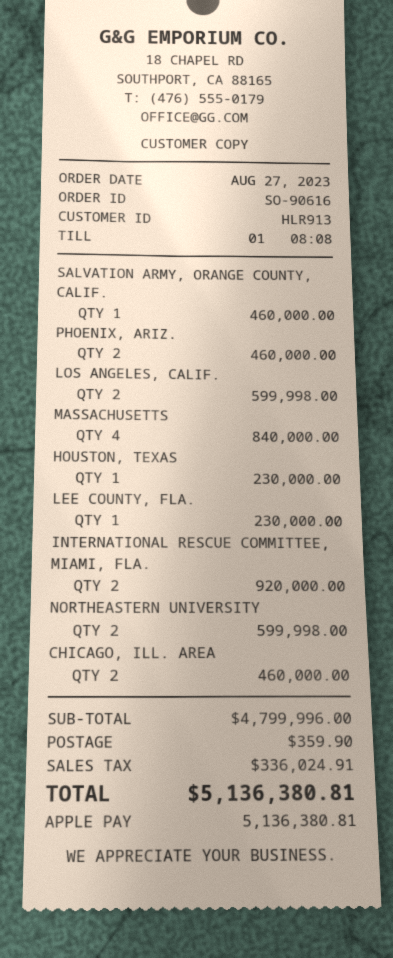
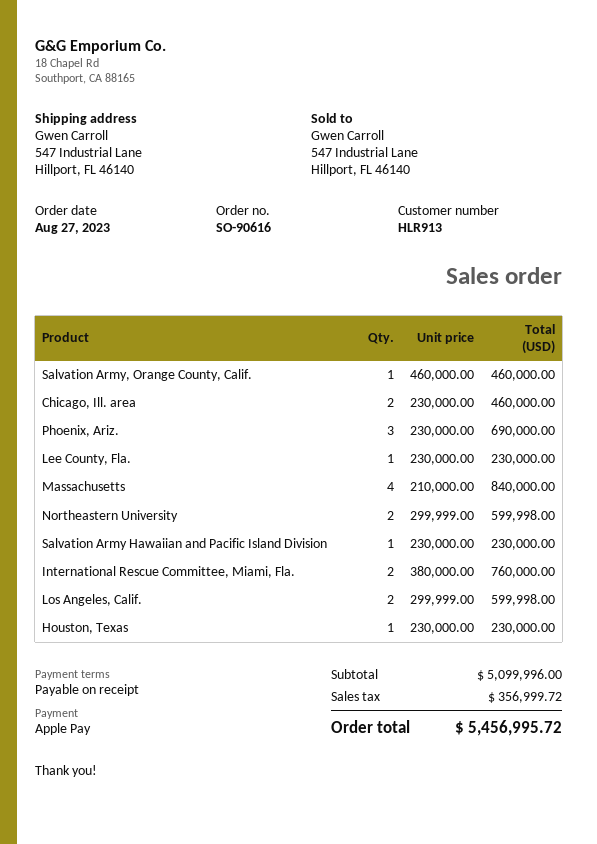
PHOENIX, ARIZ.: 2 for 460000.00 -> 3 for 690000.00
INTERNATIONAL RESCUE COMMITTEE, MIAMI, FLA.: 2 for 920000.00 -> 2 for 760000.00
Salvation Army Hawaiian and Pacific Island Division: none -> 1 for 230000.00
subtotal: 4799996.00 -> 5099996.00
shipping: 359.90 -> none
tax: 336024.91 -> 356999.72
total: 5136380.81 -> 5456995.72

